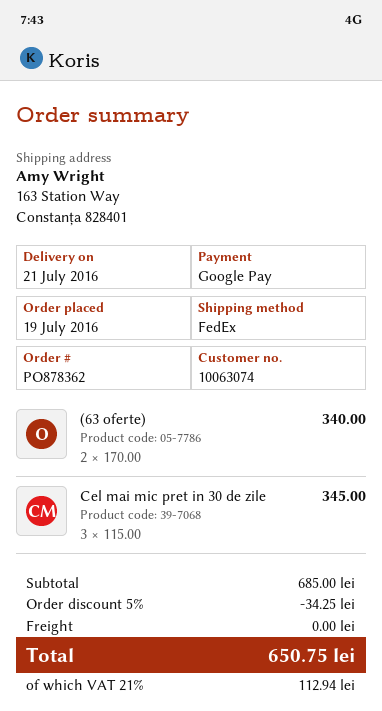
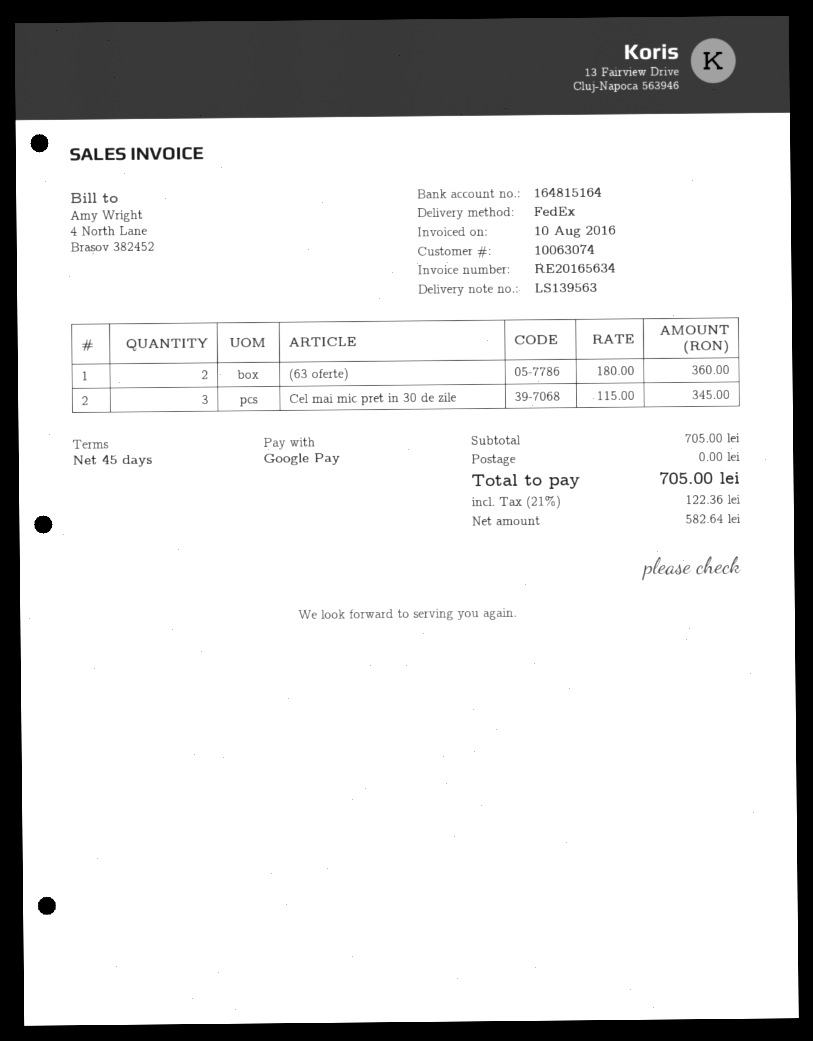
(63 oferte): 2 x 170.00 = 340.00 -> 2 x 180.00 = 360.00
subtotal: 685.00 -> 705.00
discount: 5% = 34.25 -> none
tax: 21% = 112.94 -> 21% = 122.36
total: 650.75 -> 705.00

